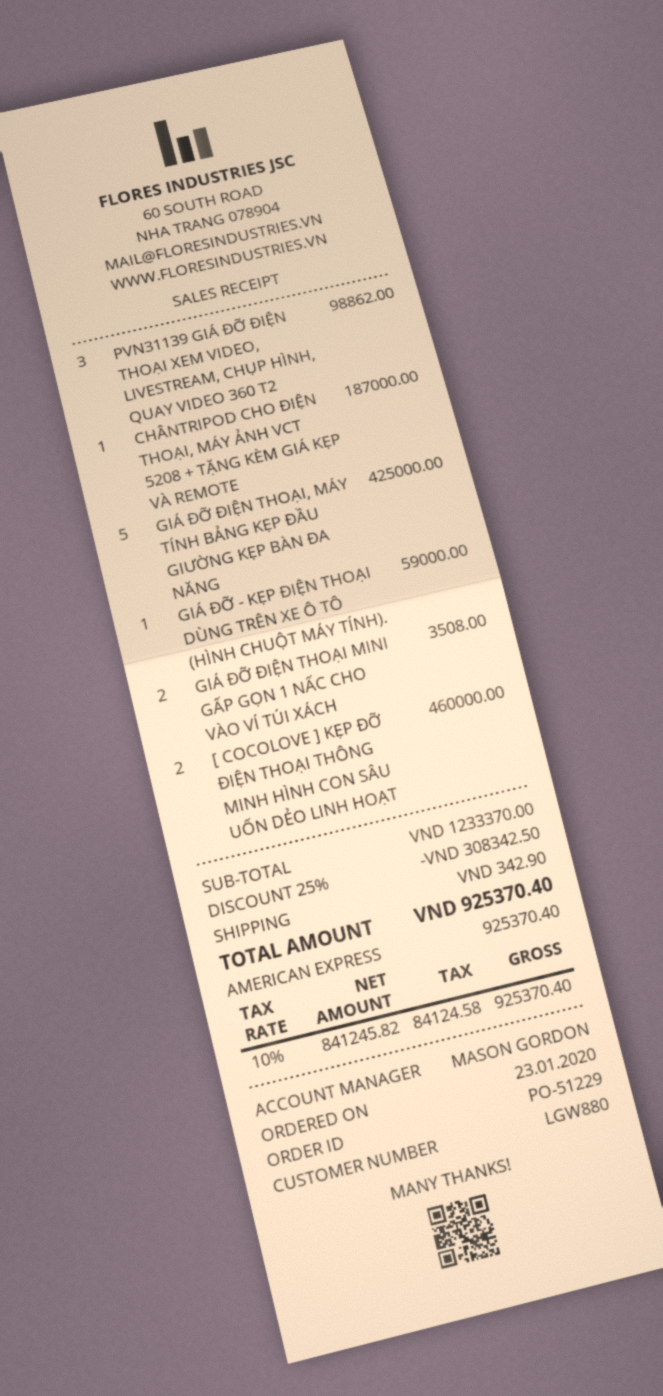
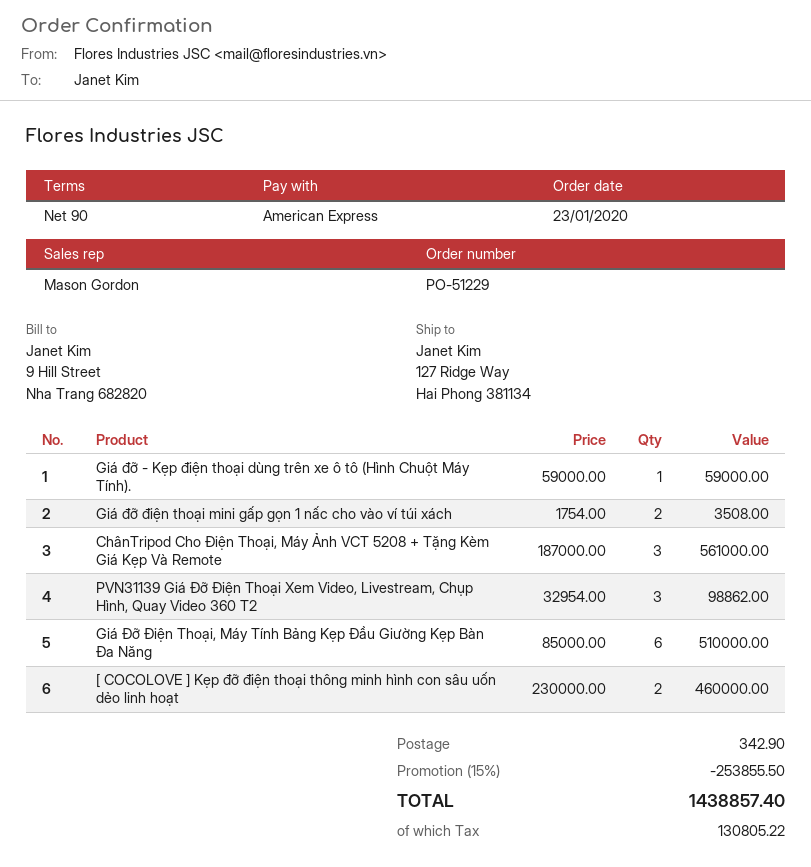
CHÂNTRIPOD CHO ĐIỆN THOẠI, MÁY ẢNH VCT 5208 + TẶNG KÈM GIÁ KẸP VÀ REMOTE: 1 for 187000.00 -> 3 for 561000.00
GIÁ ĐỠ ĐIỆN THOẠI, MÁY TÍNH BẢNG KẸP ĐẦU GIƯỜNG KẸP BÀN ĐA NĂNG: 5 for 425000.00 -> 6 for 510000.00
discount: 25% = 308342.50 -> 15% = 253855.50
tax: 84124.58 -> 130805.22
total: 925370.40 -> 1438857.40

